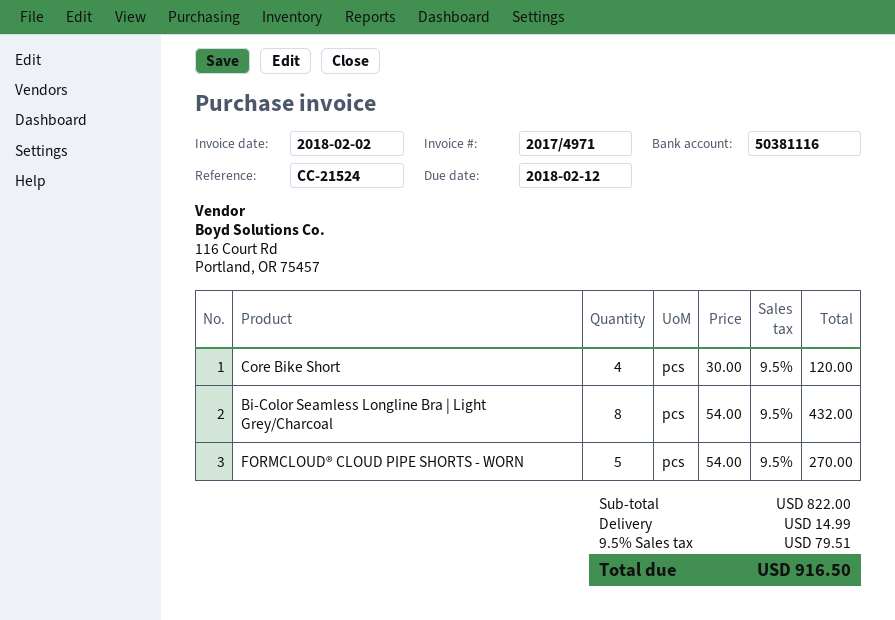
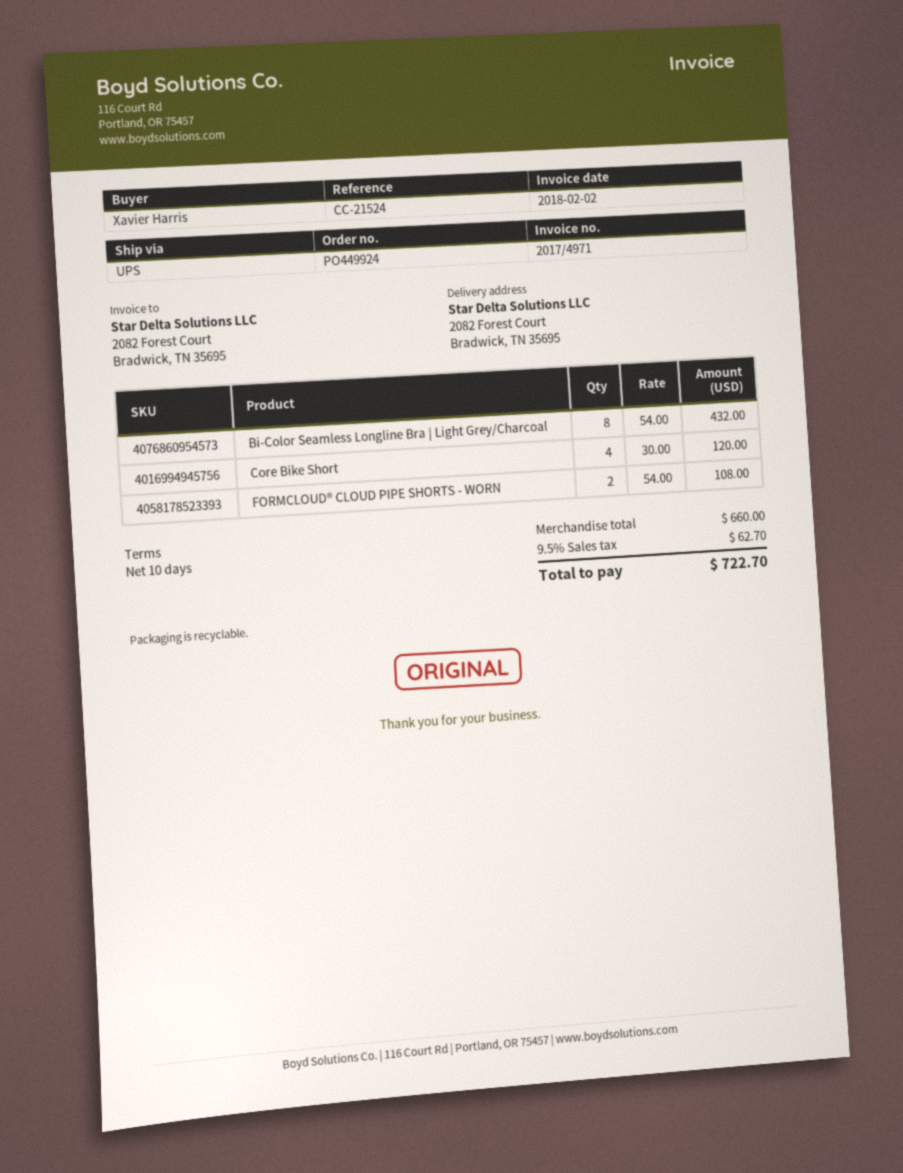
FORMCLOUD® CLOUD PIPE SHORTS - WORN: 5 x 54.00 = 270.00 -> 2 x 54.00 = 108.00
subtotal: 822.00 -> 660.00
shipping: 14.99 -> none
tax: 9.5% = 79.51 -> 9.5% = 62.70
total: 916.50 -> 722.70

